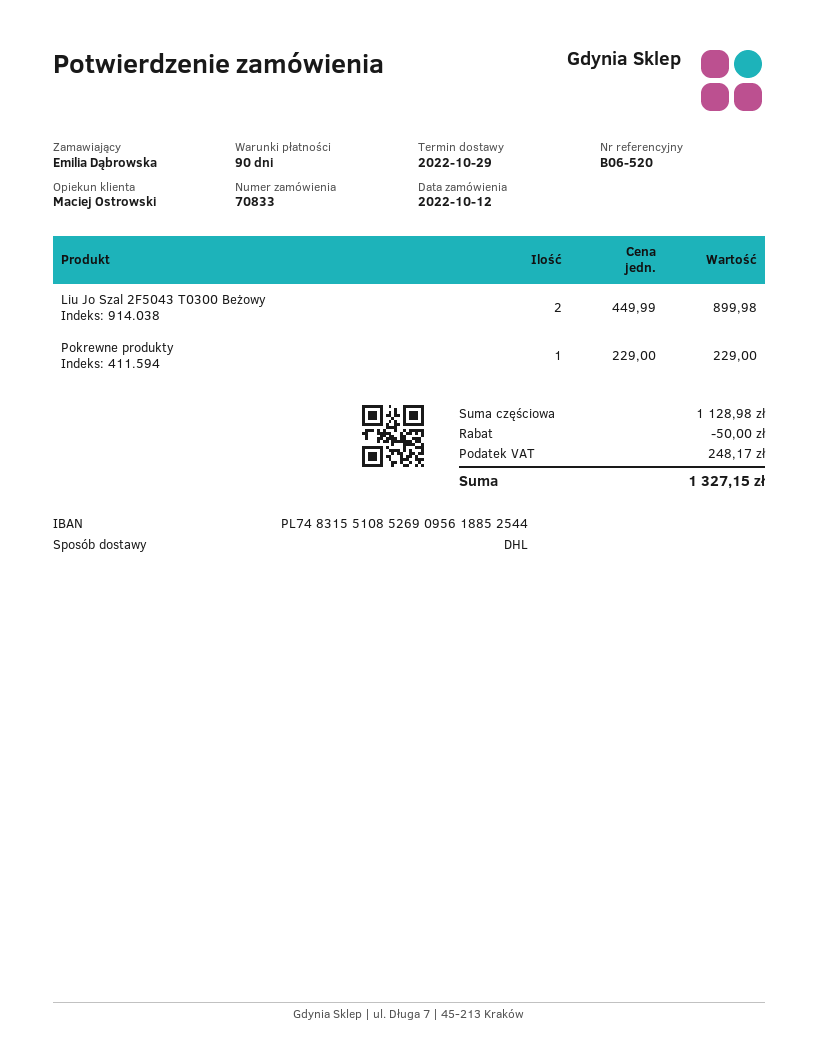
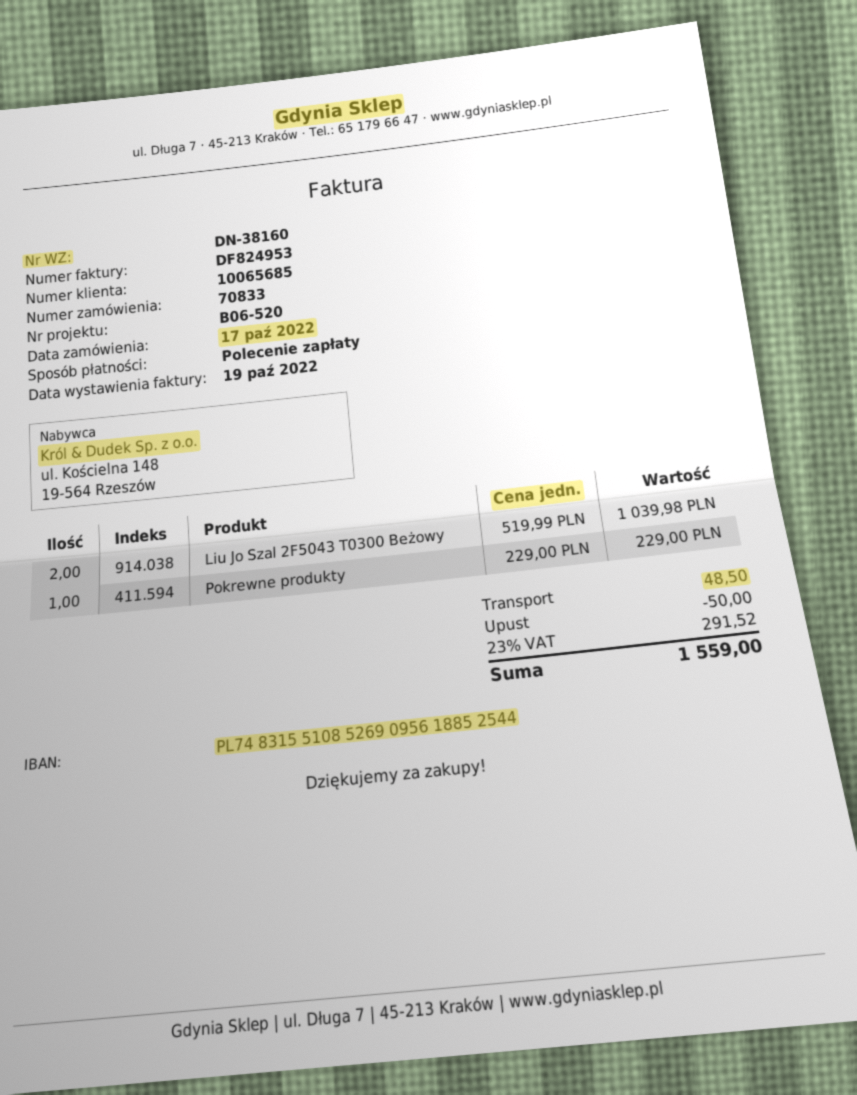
order date: 2022-10-12 -> 2022-10-17
Liu Jo Szal 2F5043 T0300 Beżowy: 2 x 449.99 = 899.98 -> 2 x 519.99 = 1039.98
shipping: none -> 48.50
tax: 248.17 -> 291.52
total: 1327.15 -> 1559.00

